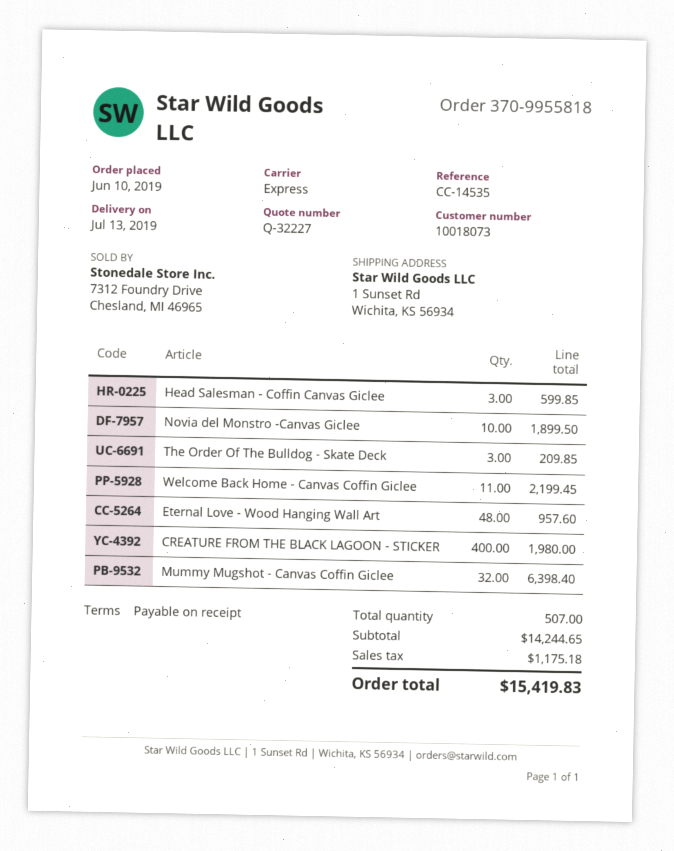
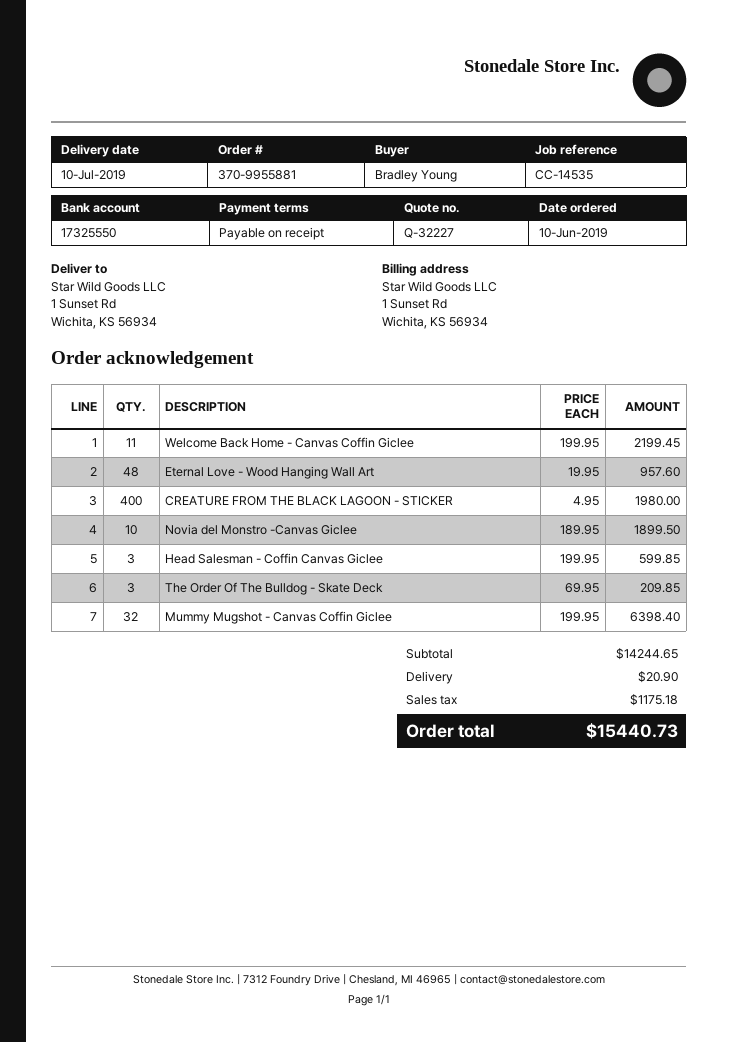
order number: 370-9955818 -> 370-9955881
delivery date: 2019-07-13 -> 2019-07-10
shipping: none -> 20.90
total: 15419.83 -> 15440.73

